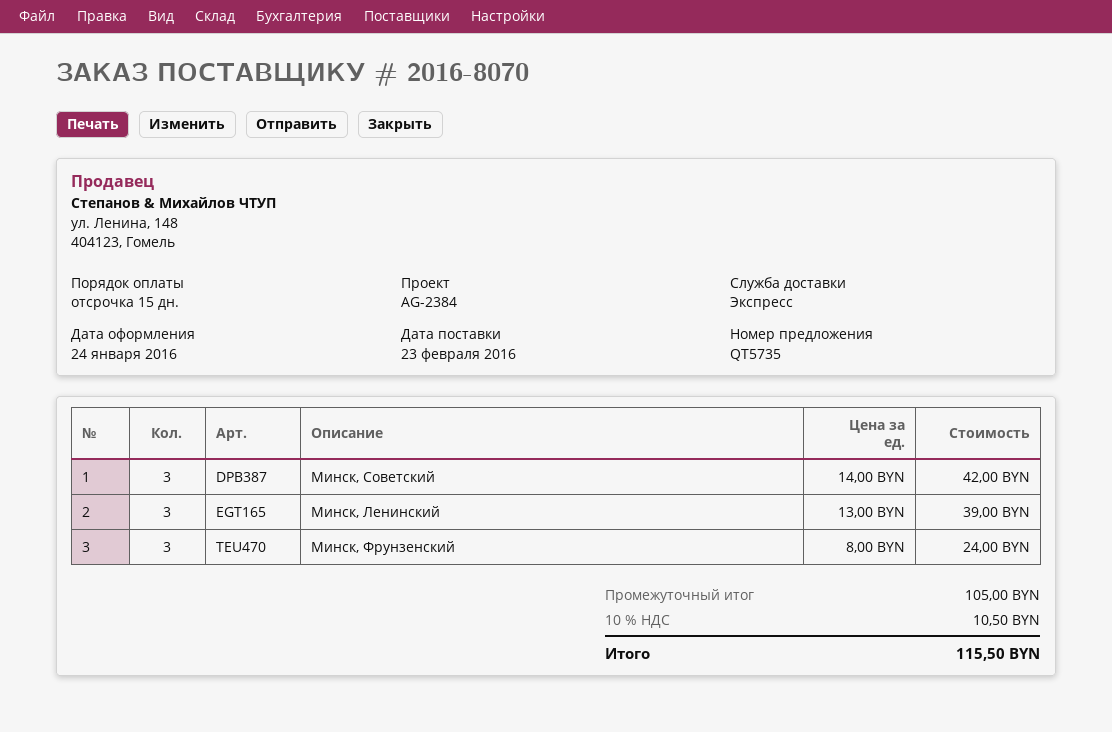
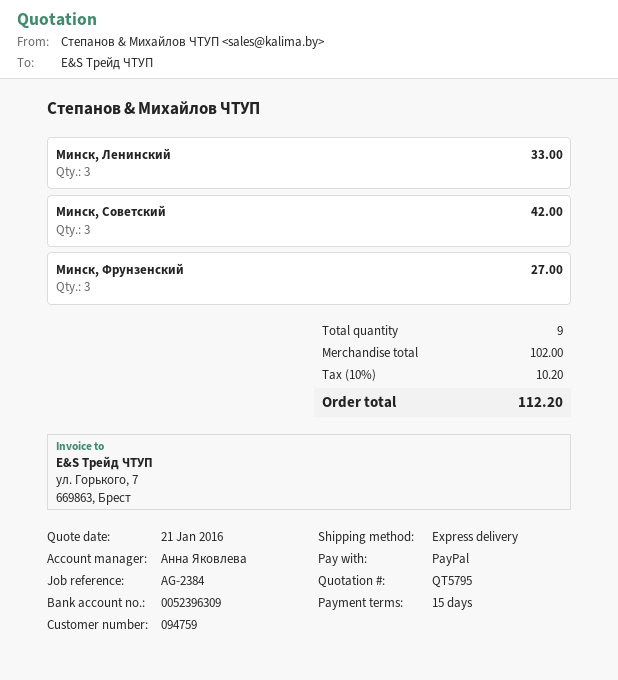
quote number: QT5735 -> QT5795
Минск, Ленинский: 3 for 39.00 -> 3 for 33.00
Минск, Фрунзенский: 3 for 24.00 -> 3 for 27.00
subtotal: 105.00 -> 102.00
tax: 10% = 10.50 -> 10% = 10.20
total: 115.50 -> 112.20

